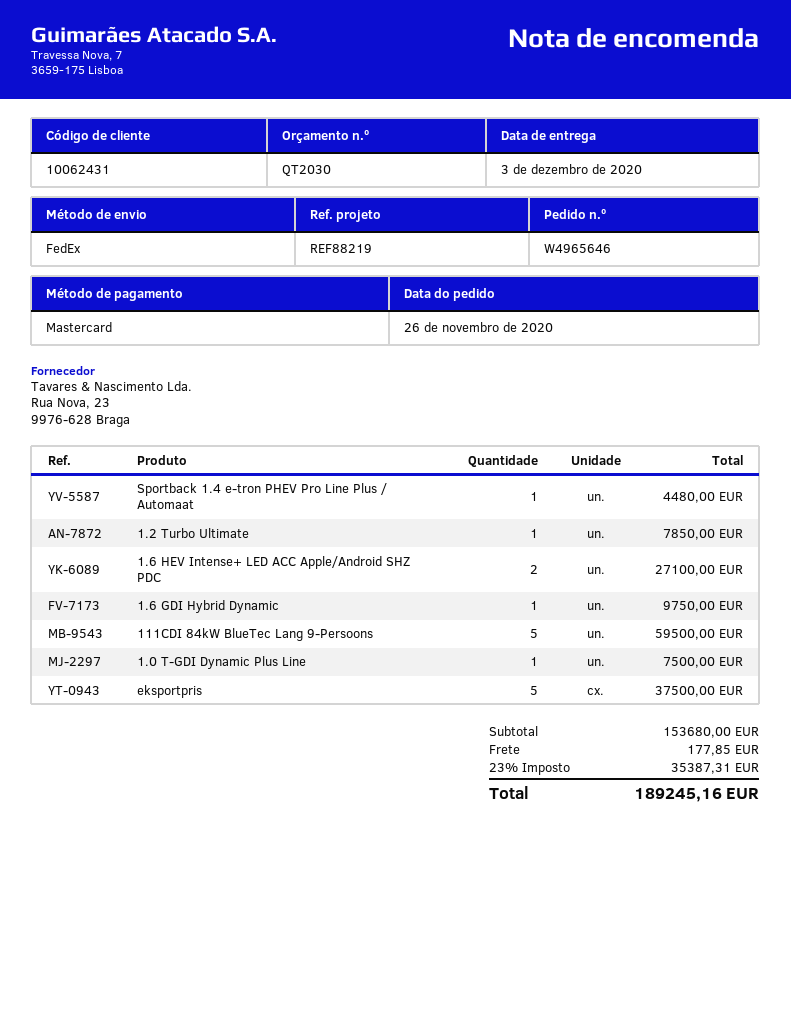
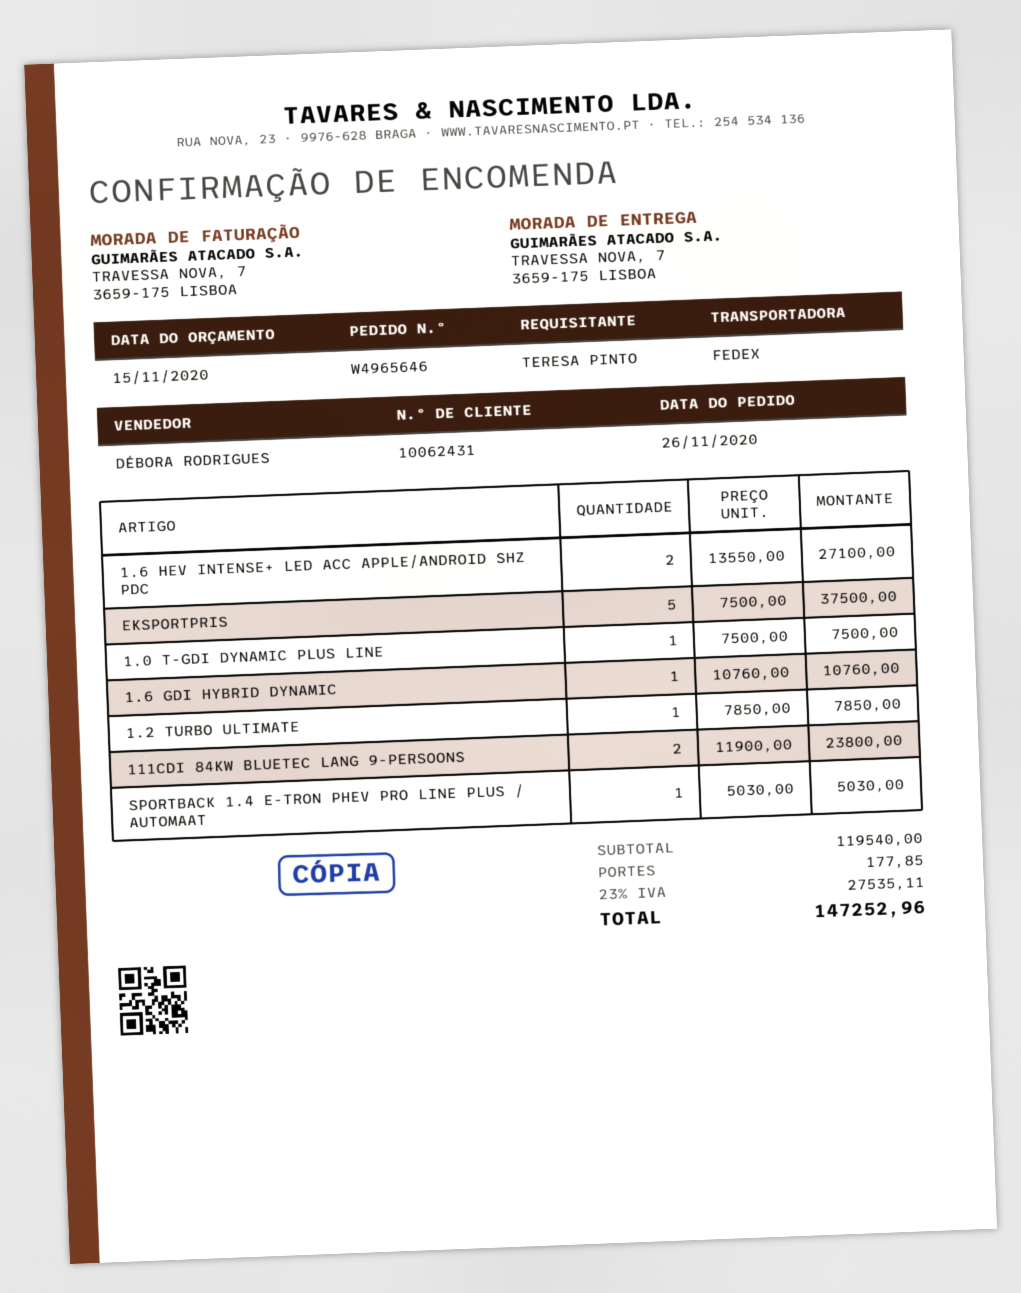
Sportback 1.4 e-tron PHEV Pro Line Plus / Automaat: 1 for 4480.00 -> 1 for 5030.00
1.6 GDI Hybrid Dynamic: 1 for 9750.00 -> 1 for 10760.00
111CDI 84kW BlueTec Lang 9-Persoons: 5 for 59500.00 -> 2 for 23800.00
subtotal: 153680.00 -> 119540.00
tax: 23% = 35387.31 -> 23% = 27535.11
total: 189245.16 -> 147252.96

